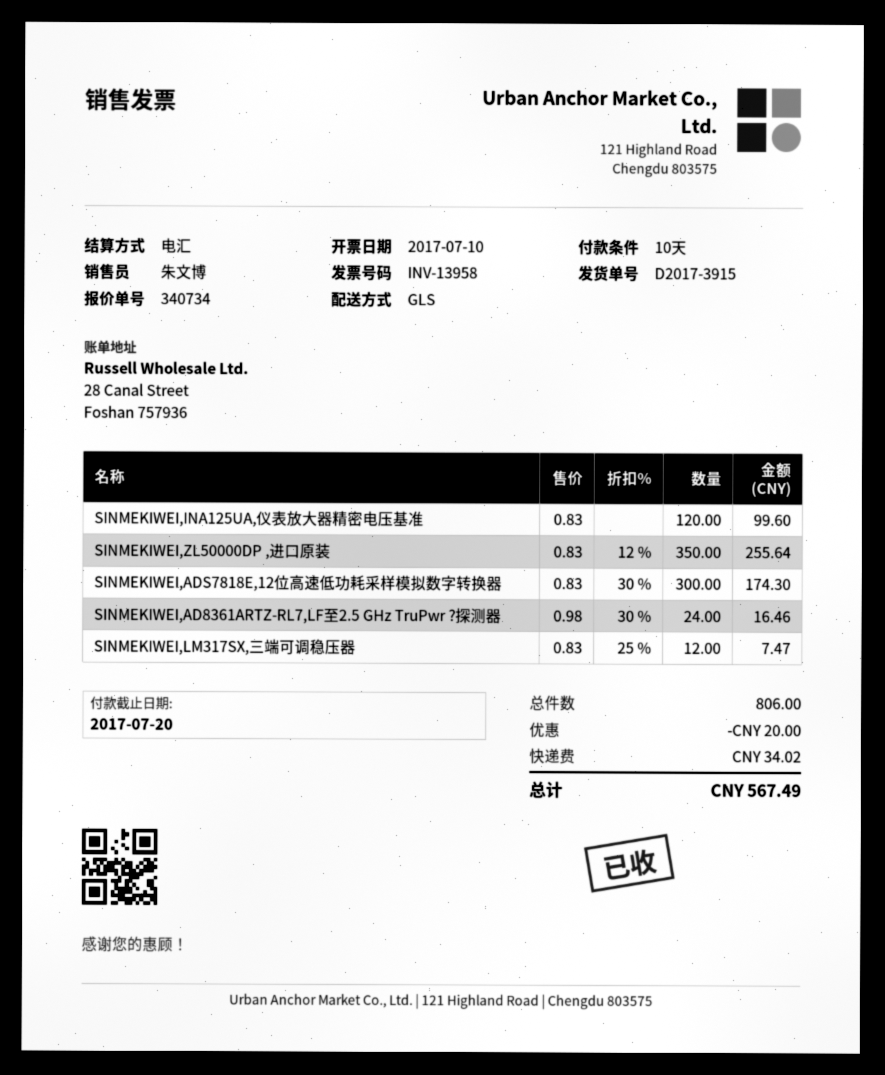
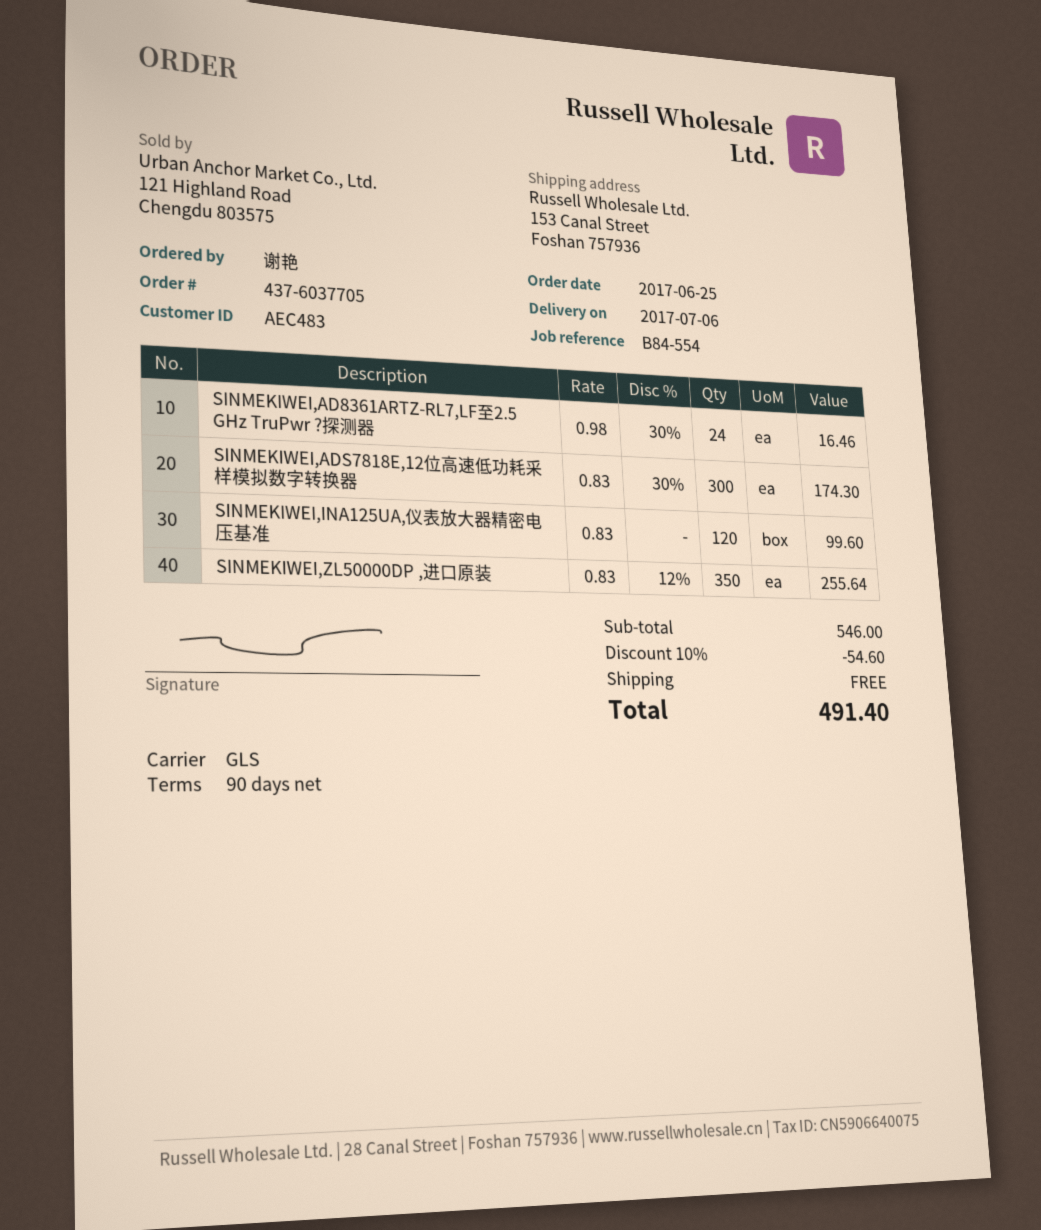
payment terms: 10 days -> 90 days
SINMEKIWEI,LM317SX,三端可调稳压器: 12 x 0.83 - 25% = 7.47 -> none
discount: 20.00 -> 54.60
shipping: 34.02 -> 0.00
total: 567.49 -> 491.40

